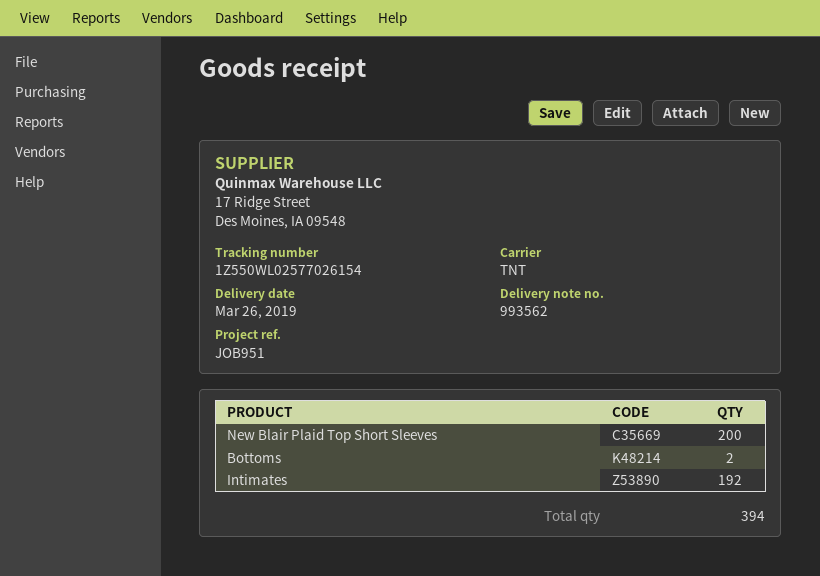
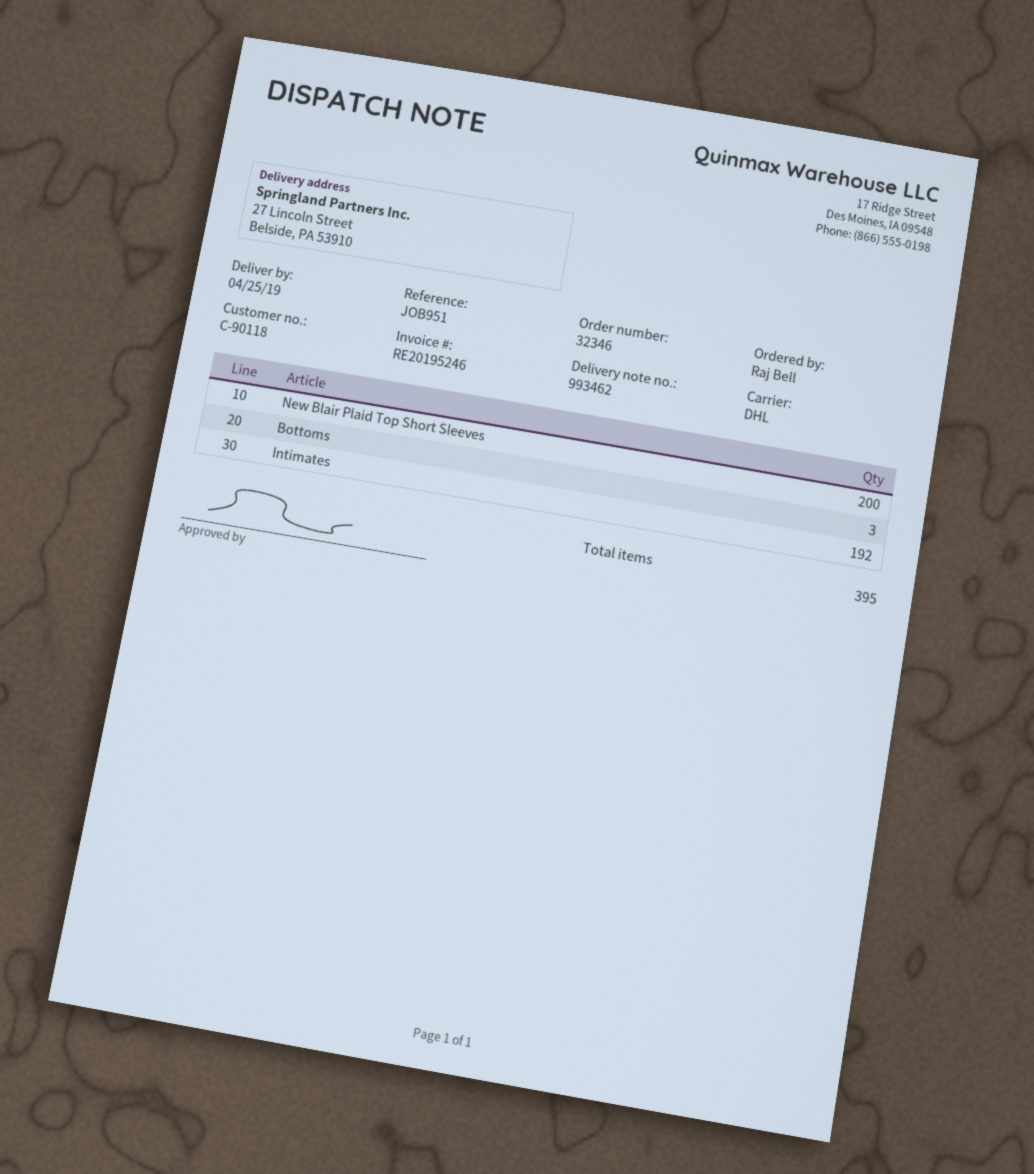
delivery note number: 993562 -> 993462
delivery date: 2019-03-26 -> 2019-04-25
shipping method: TNT -> DHL
Bottoms: 2 -> 3
total quantity: 394 -> 395

